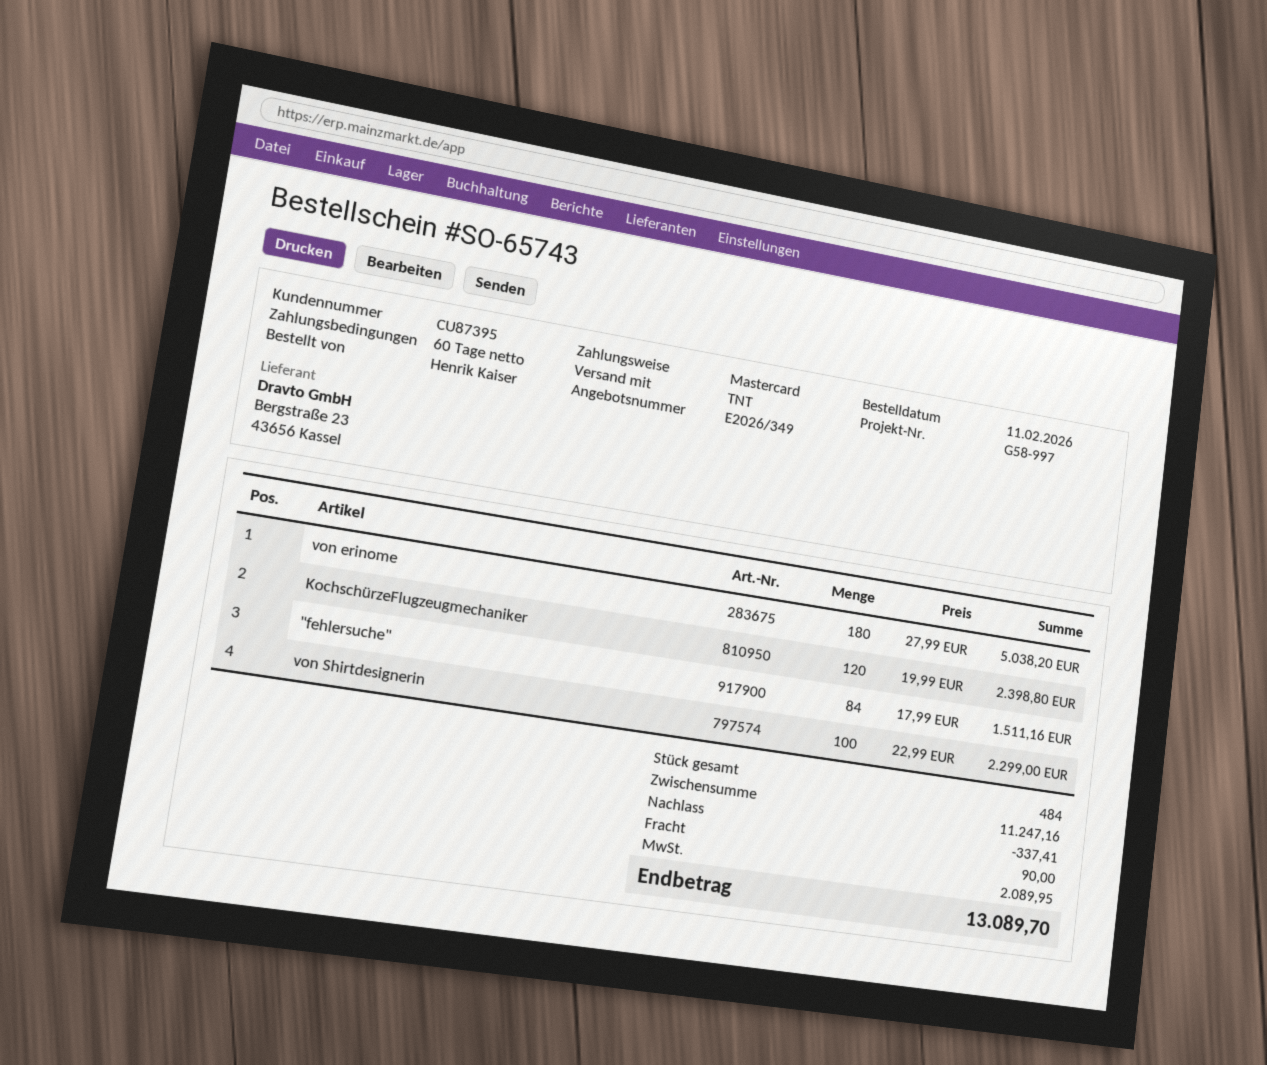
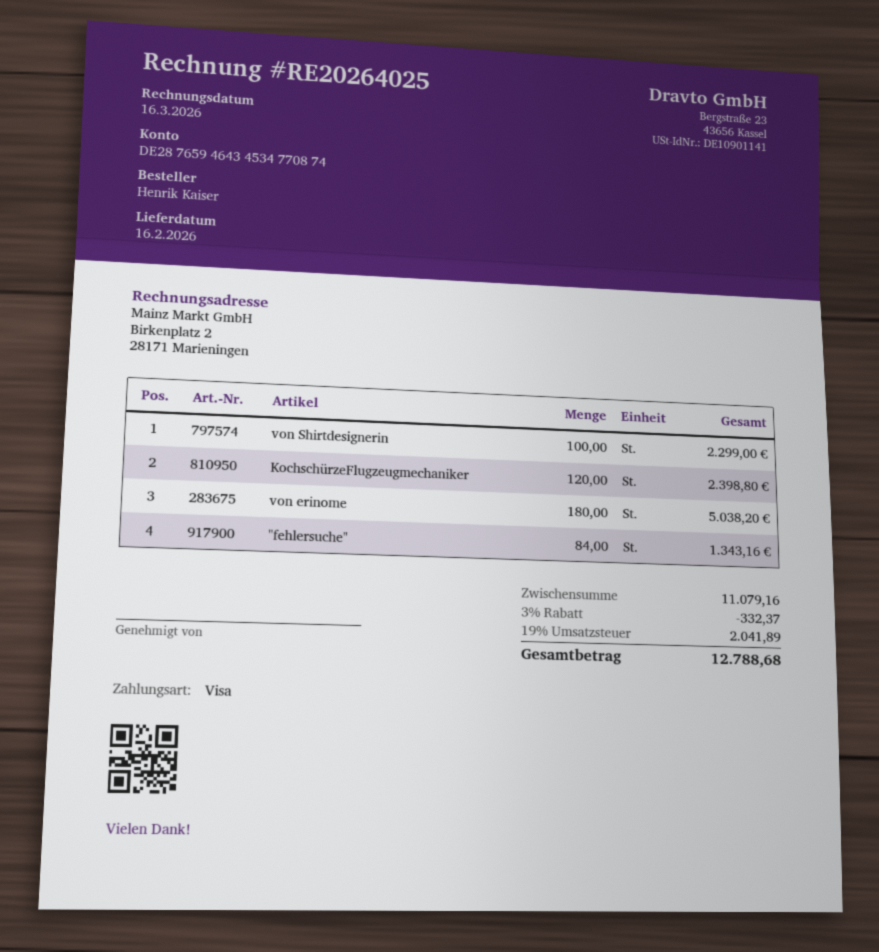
payment method: Mastercard -> Visa
"fehlersuche": 84 for 1511.16 -> 84 for 1343.16
subtotal: 11247.16 -> 11079.16
discount: 337.41 -> 332.37
shipping: 90.00 -> none
tax: 2089.95 -> 2041.89
total: 13089.70 -> 12788.68

